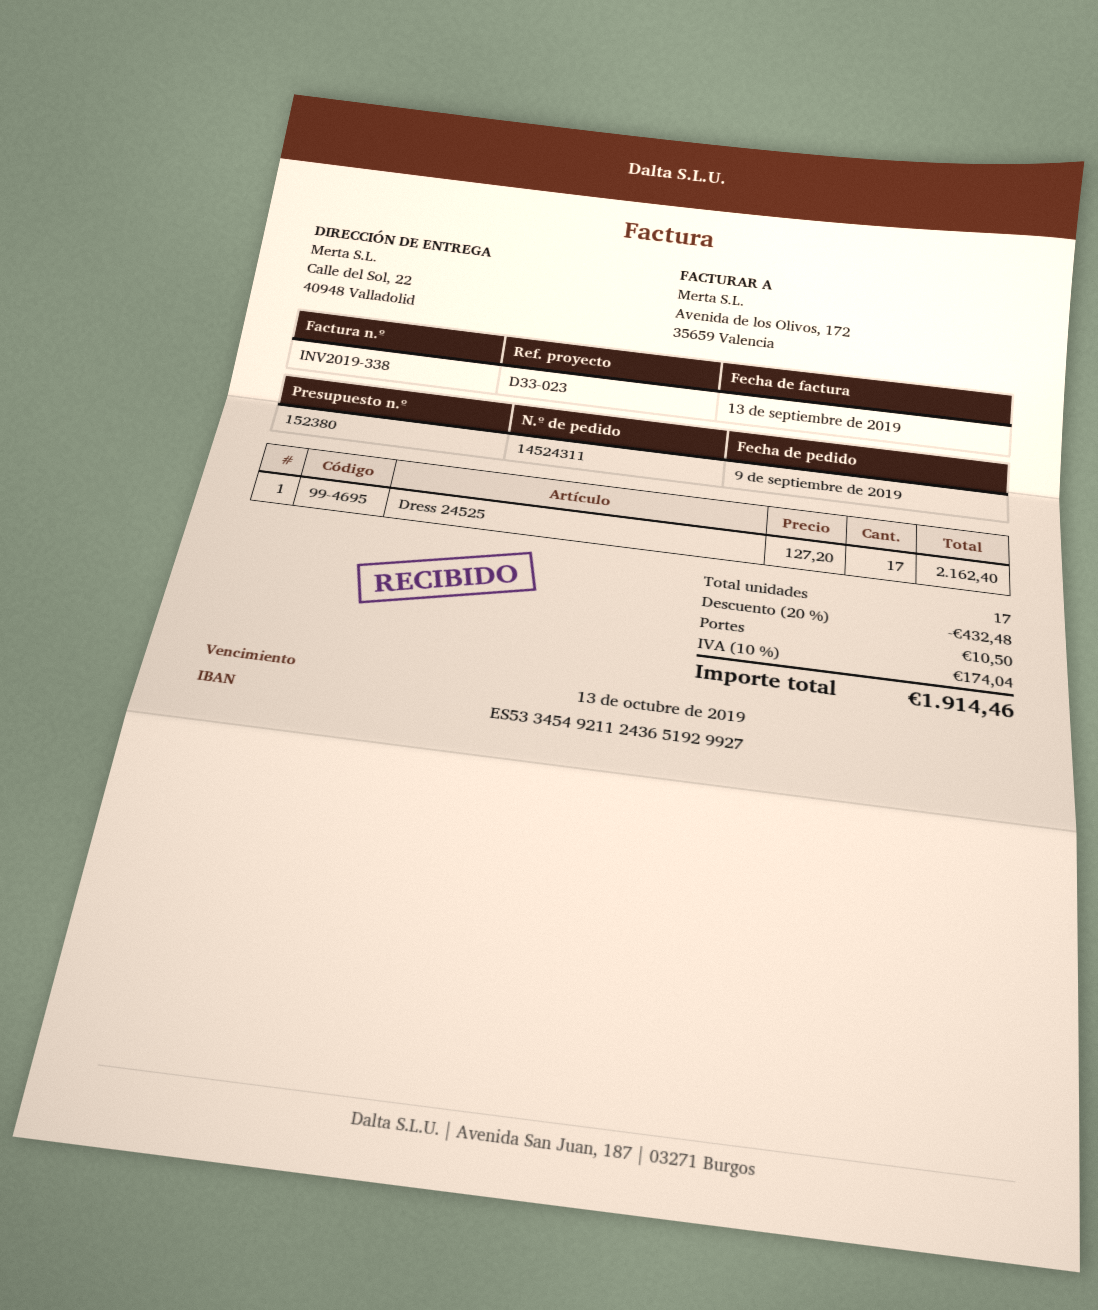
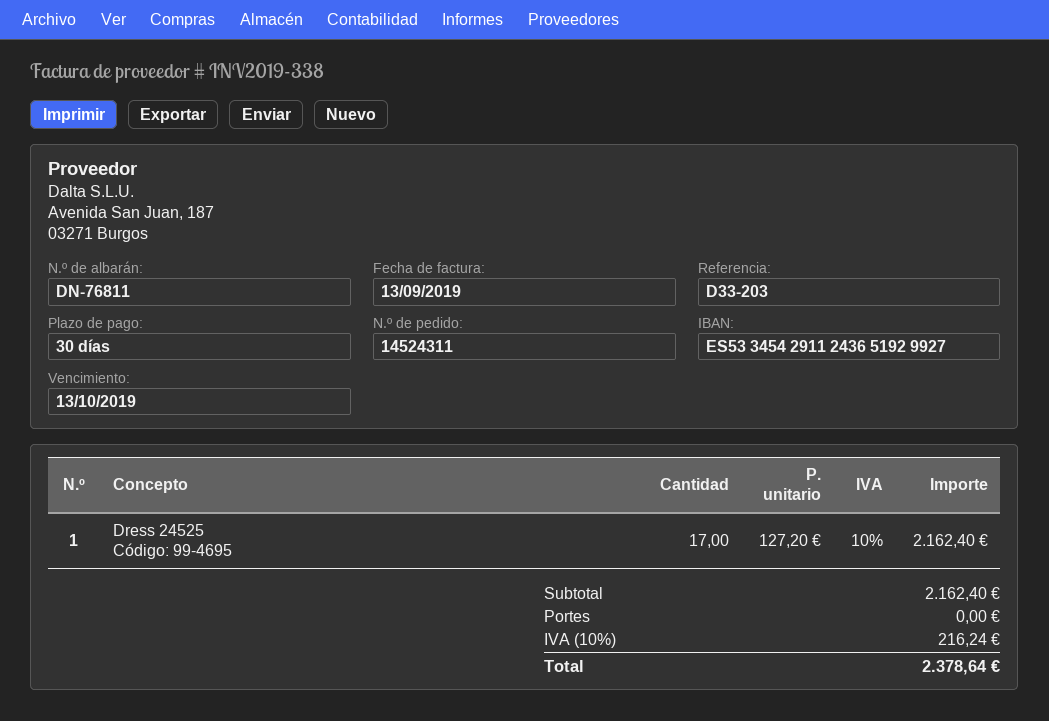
reference: D33-023 -> D33-203
bank account: ES5334549211243651929927 -> ES5334542911243651929927
discount: 20% = 432.48 -> none
shipping: 10.50 -> 0.00
tax: 10% = 174.04 -> 10% = 216.24
total: 1914.46 -> 2378.64

